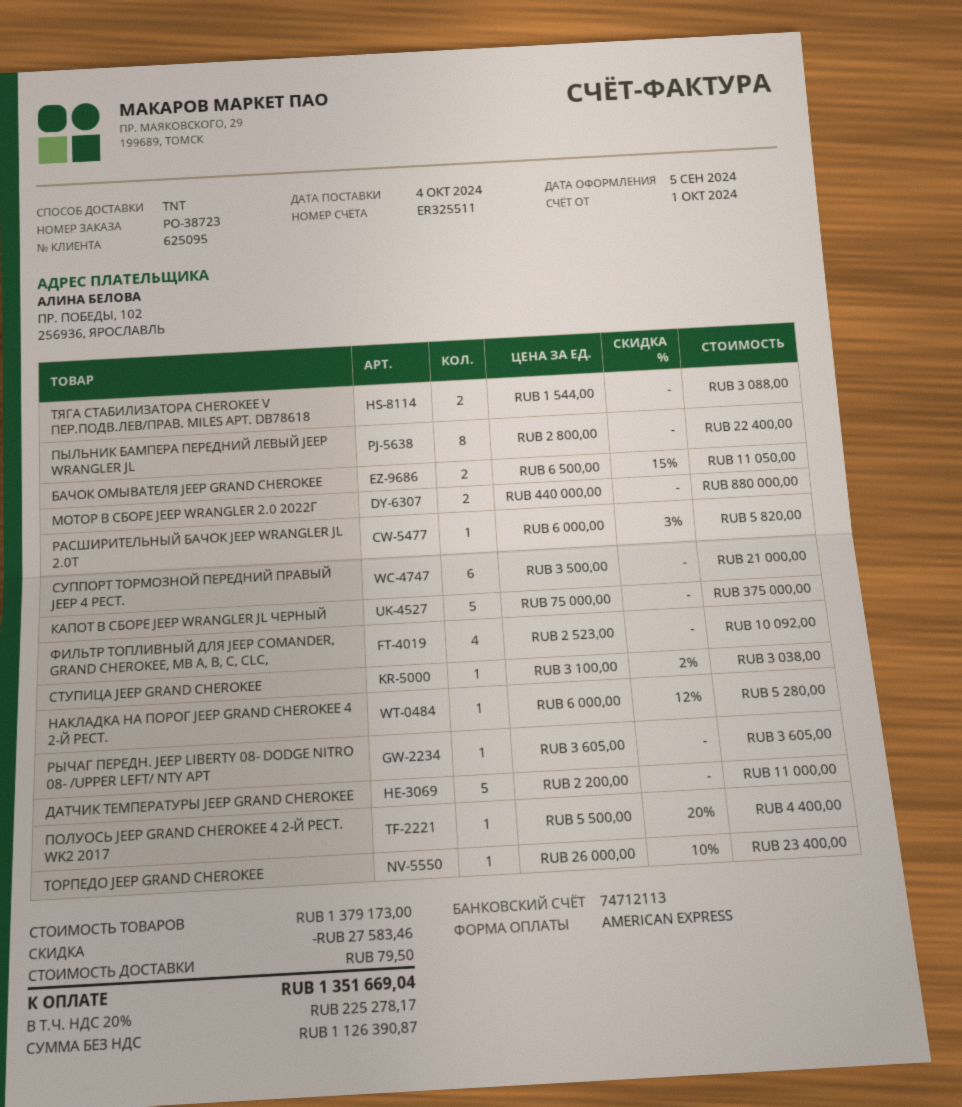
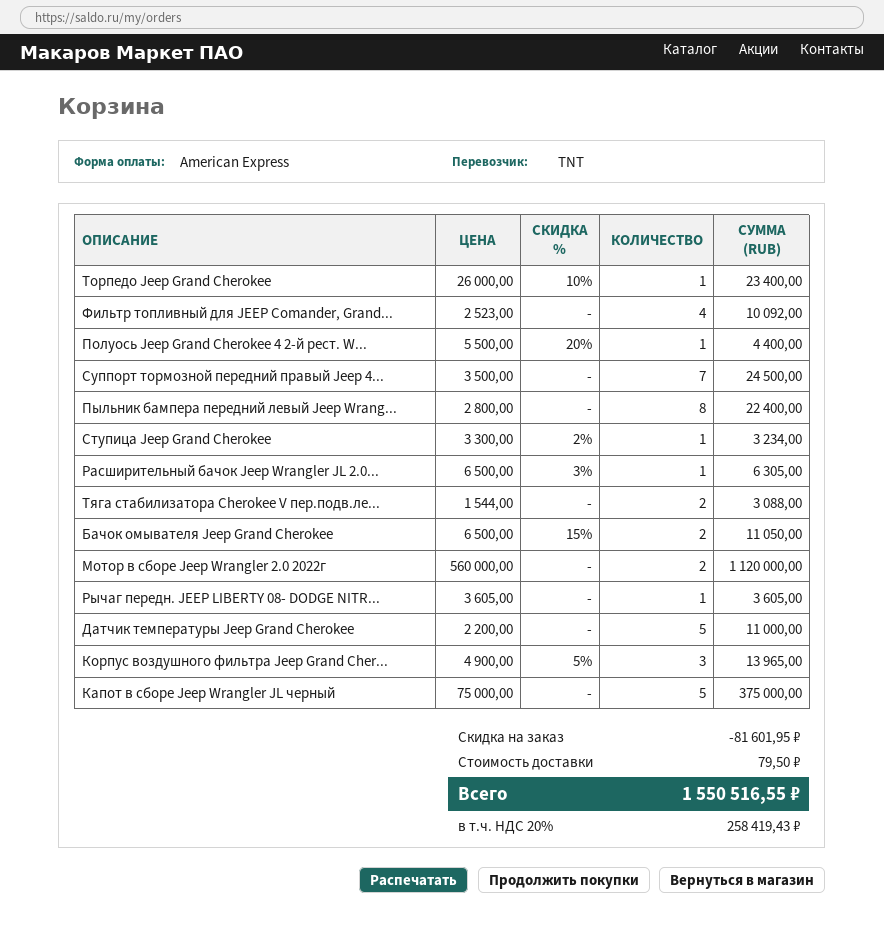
МОТОР В СБОРЕ JEEP WRANGLER 2.0 2022Г: 2 x 440000.00 = 880000.00 -> 2 x 560000.00 = 1120000.00
РАСШИРИТЕЛЬНЫЙ БАЧОК JEEP WRANGLER JL 2.0T: 1 x 6000.00 - 3% = 5820.00 -> 1 x 6500.00 - 3% = 6305.00
СУППОРТ ТОРМОЗНОЙ ПЕРЕДНИЙ ПРАВЫЙ JEEP 4 РЕСТ.: 6 x 3500.00 = 21000.00 -> 7 x 3500.00 = 24500.00
СТУПИЦА JEEP GRAND CHEROKEE: 1 x 3100.00 - 2% = 3038.00 -> 1 x 3300.00 - 2% = 3234.00
НАКЛАДКА НА ПОРОГ JEEP GRAND CHEROKEE 4 2-Й РЕСТ.: 1 x 6000.00 - 12% = 5280.00 -> none
Корпус воздушногo фильтра Jeep Grand Cher...: none -> 3 x 4900.00 - 5% = 13965.00
discount: 27583.46 -> 81601.95
tax: 20% = 225278.17 -> 20% = 258419.43
total: 1351669.04 -> 1550516.55

